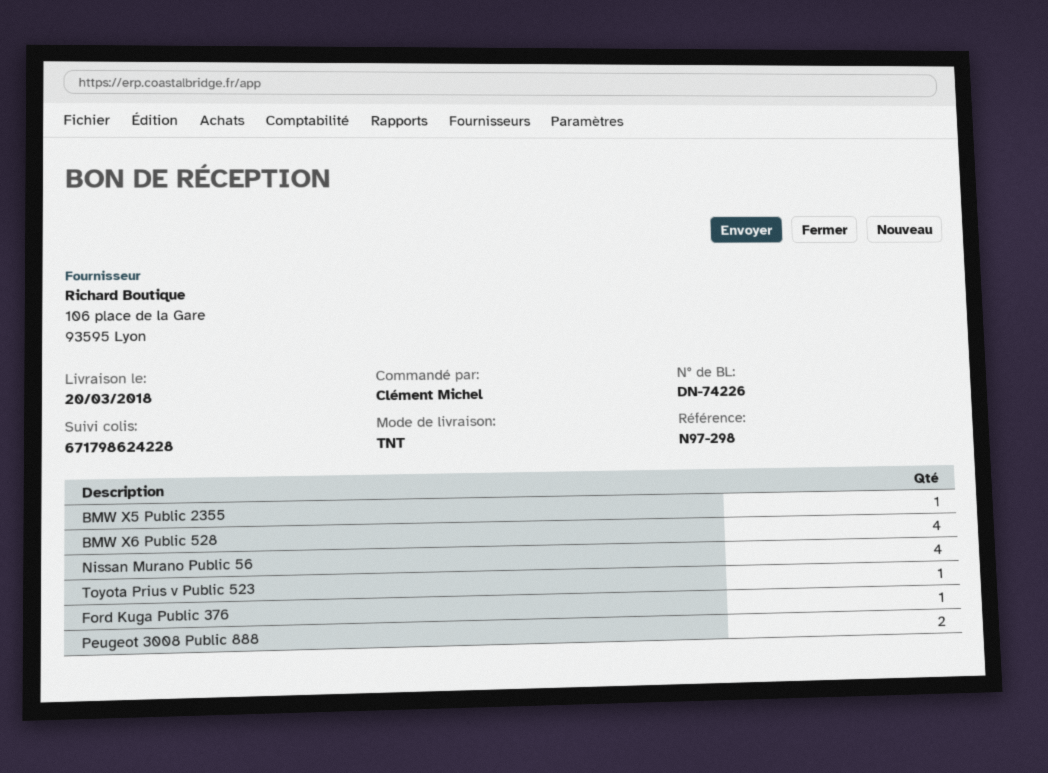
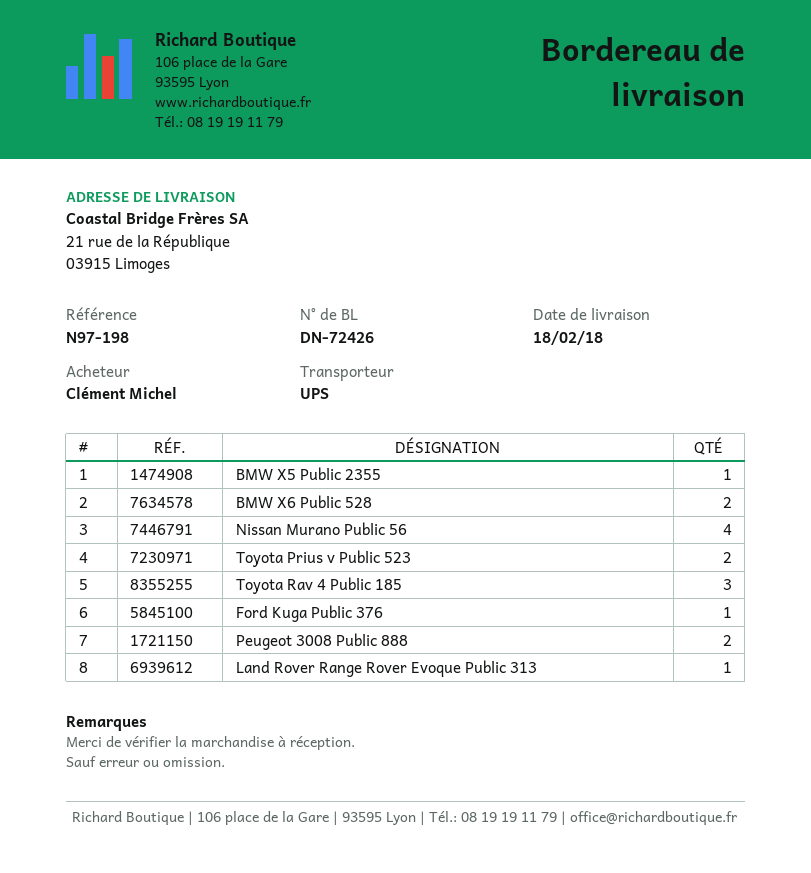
delivery note number: DN-74226 -> DN-72426
delivery date: 2018-03-20 -> 2018-02-18
reference: N97-298 -> N97-198
shipping method: TNT -> UPS
BMW X6 Public 528: 4 -> 2
Toyota Prius v Public 523: 1 -> 2
Toyota Rav 4 Public 185: none -> 3
Land Rover Range Rover Evoque Public 313: none -> 1

